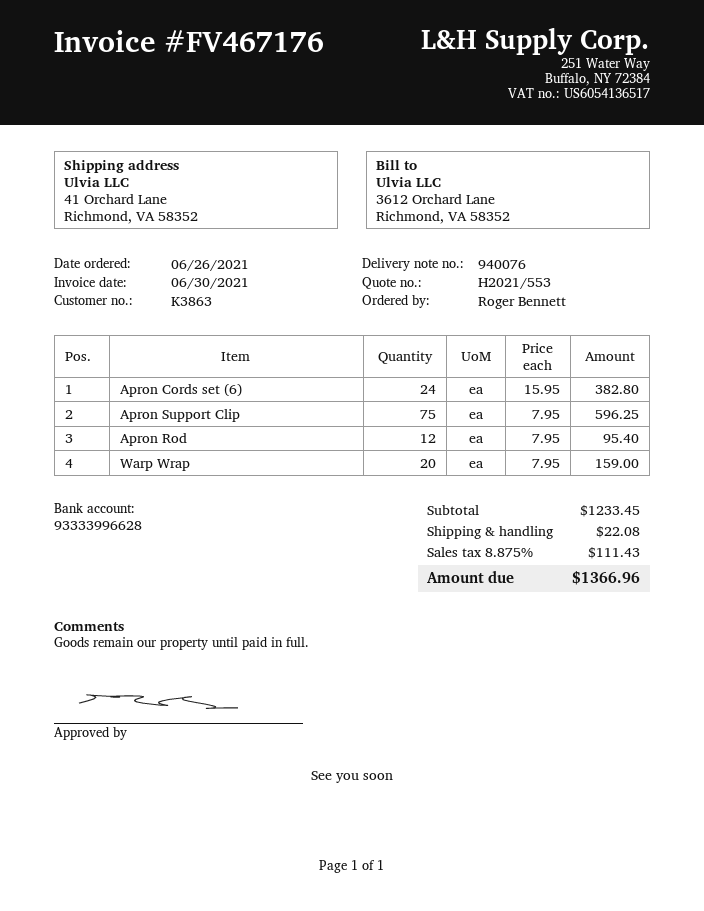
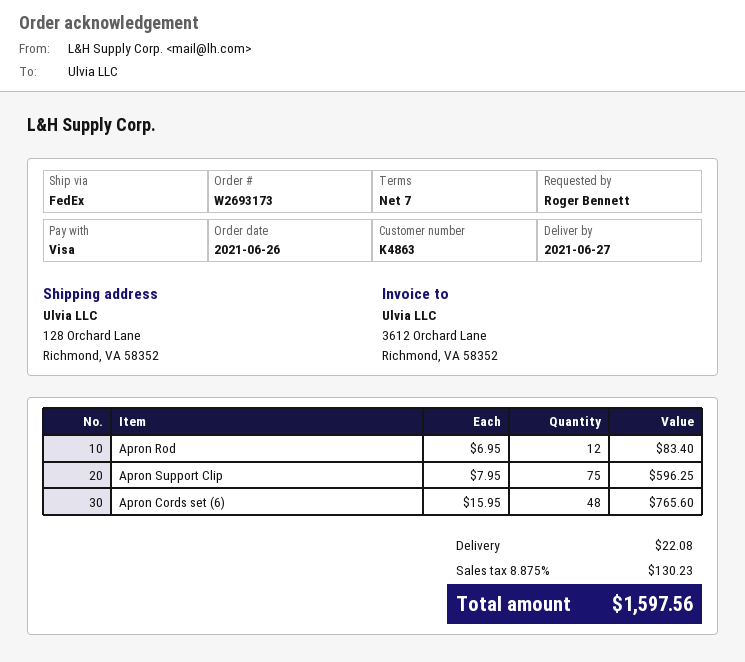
customer number: K3863 -> K4863
ship to: 41 Orchard Lane, Richmond, VA 58352 -> 128 Orchard Lane, Richmond, VA 58352
Apron Cords set (6): 24 x 15.95 = 382.80 -> 48 x 15.95 = 765.60
Apron Rod: 12 x 7.95 = 95.40 -> 12 x 6.95 = 83.40
Warp Wrap: 20 x 7.95 = 159.00 -> none
tax: 8.875% = 111.43 -> 8.875% = 130.23
total: 1366.96 -> 1597.56

